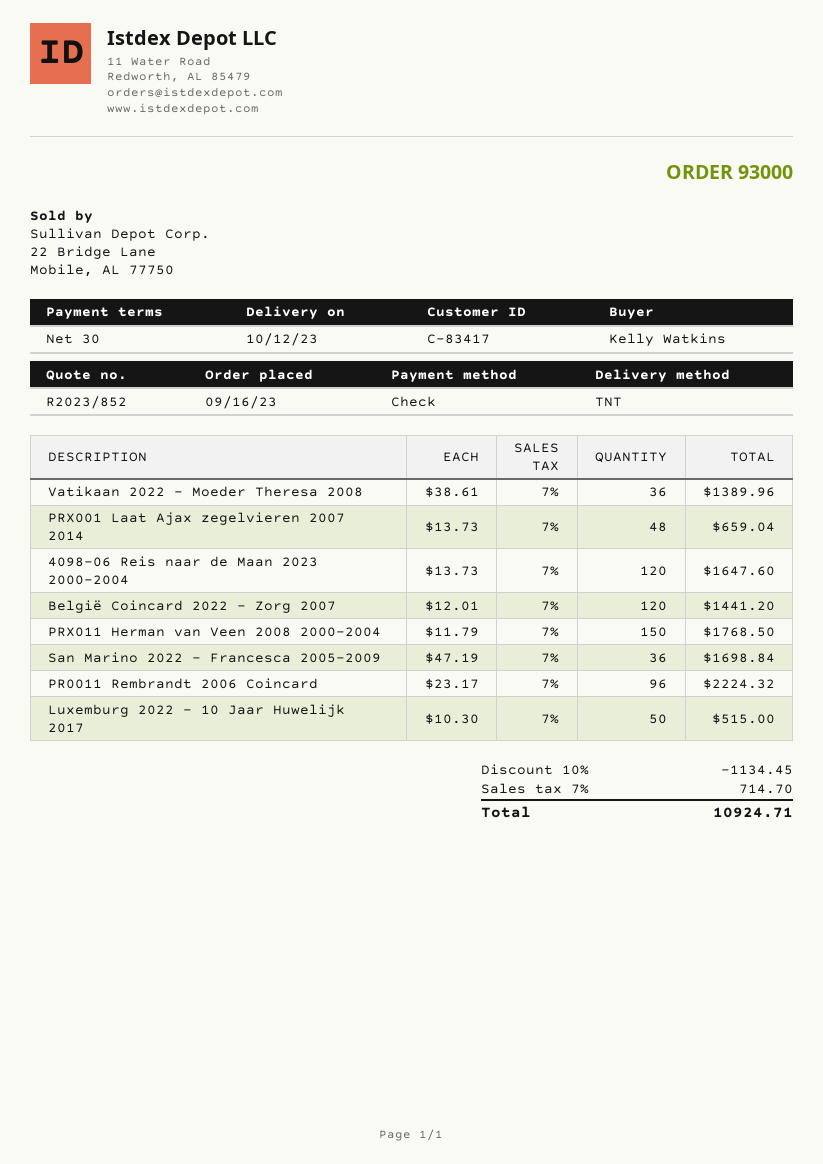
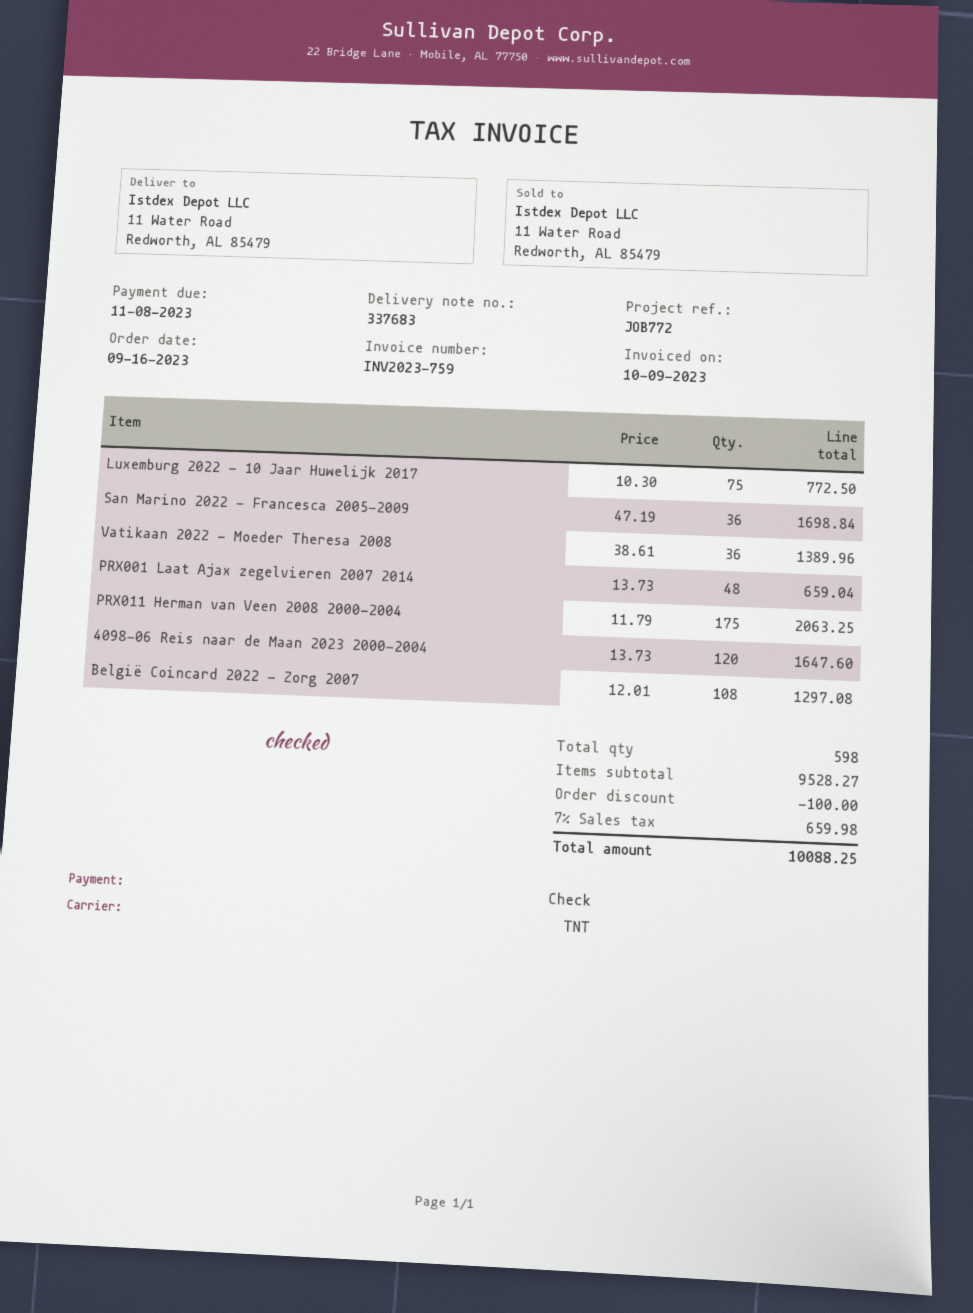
België Coincard 2022 - Zorg 2007: 120 x 12.01 = 1441.20 -> 108 x 12.01 = 1297.08
PRX011 Herman van Veen 2008 2000-2004: 150 x 11.79 = 1768.50 -> 175 x 11.79 = 2063.25
PR0011 Rembrandt 2006 Coincard: 96 x 23.17 = 2224.32 -> none
Luxemburg 2022 - 10 Jaar Huwelijk 2017: 50 x 10.30 = 515.00 -> 75 x 10.30 = 772.50
discount: 1134.45 -> 100.00
tax: 7% = 714.70 -> 7% = 659.98
total: 10924.71 -> 10088.25

